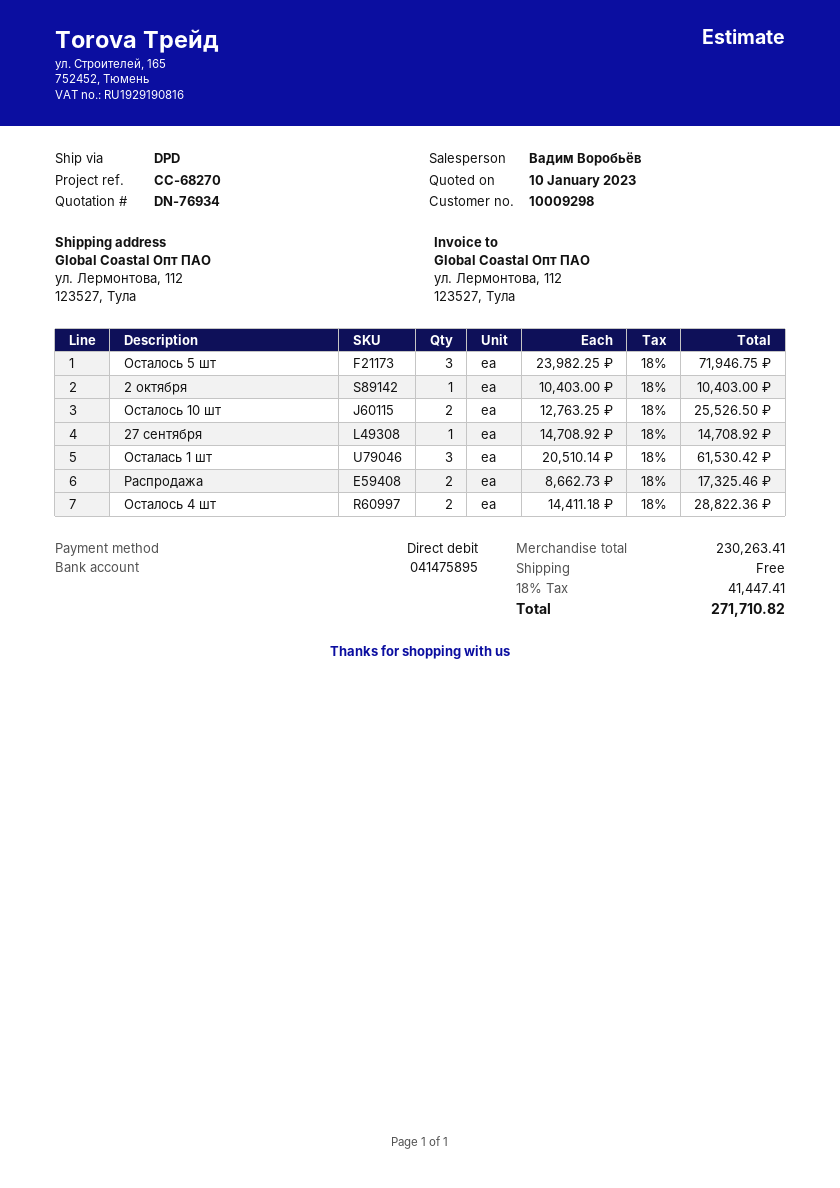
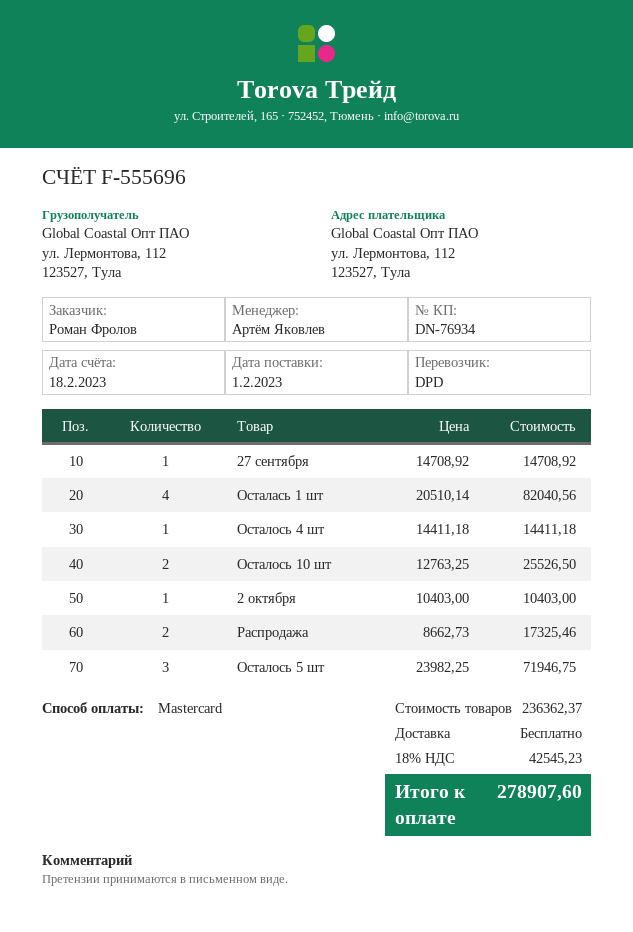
sales rep: Вадим Воробьёв -> Артём Яковлев
payment method: direct debit -> Mastercard
Осталась 1 шт: 3 x 20510.14 = 61530.42 -> 4 x 20510.14 = 82040.56
Осталось 4 шт: 2 x 14411.18 = 28822.36 -> 1 x 14411.18 = 14411.18
subtotal: 230263.41 -> 236362.37
tax: 18% = 41447.41 -> 18% = 42545.23
total: 271710.82 -> 278907.60

